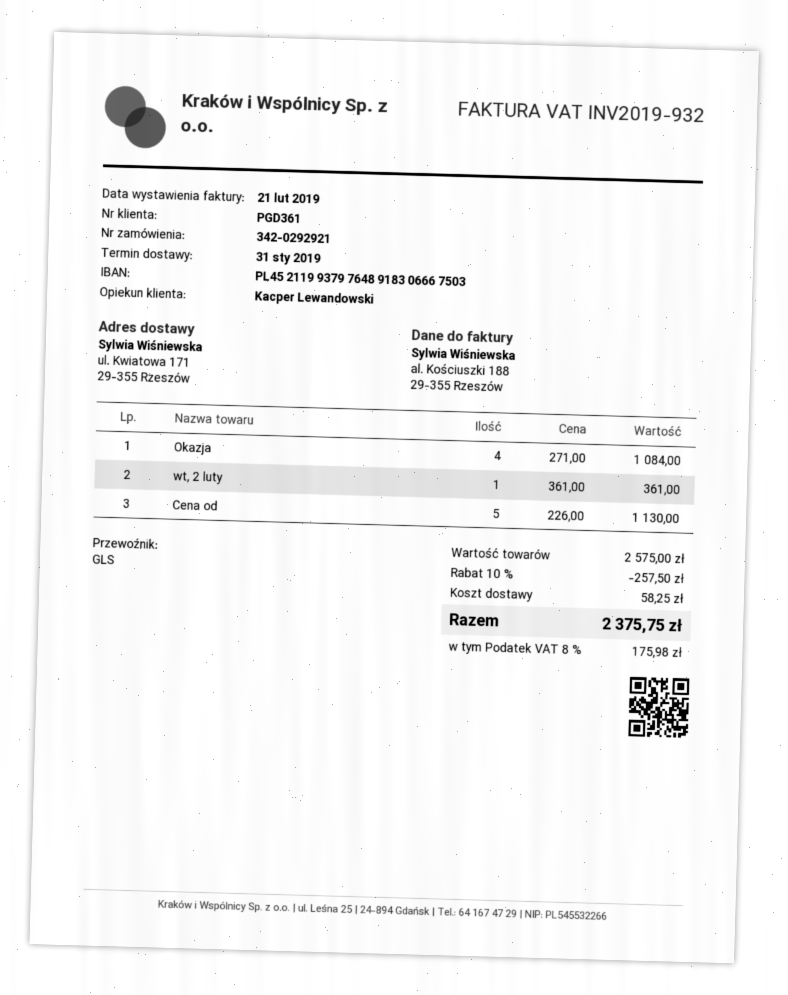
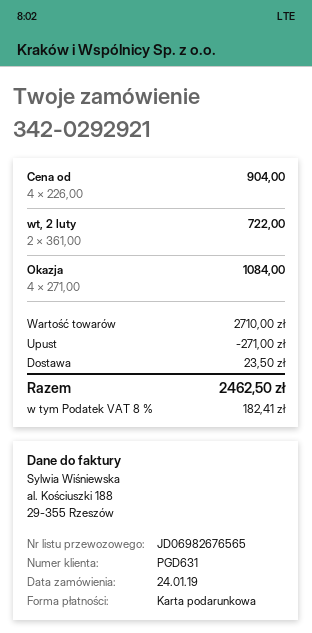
customer number: PGD361 -> PGD631
wt, 2 luty: 1 x 361.00 = 361.00 -> 2 x 361.00 = 722.00
Cena od: 5 x 226.00 = 1130.00 -> 4 x 226.00 = 904.00
subtotal: 2575.00 -> 2710.00
discount: 257.50 -> 271.00
shipping: 58.25 -> 23.50
tax: 8% = 175.98 -> 8% = 182.41
total: 2375.75 -> 2462.50

